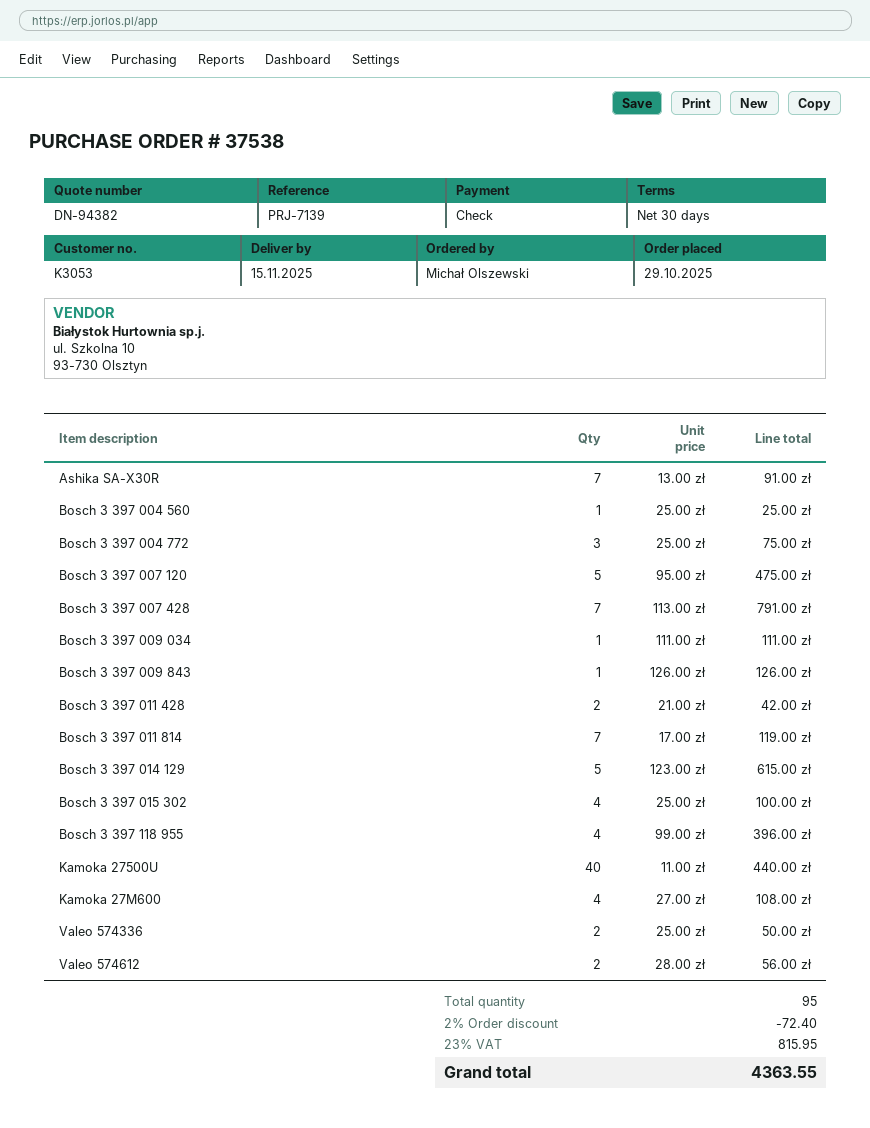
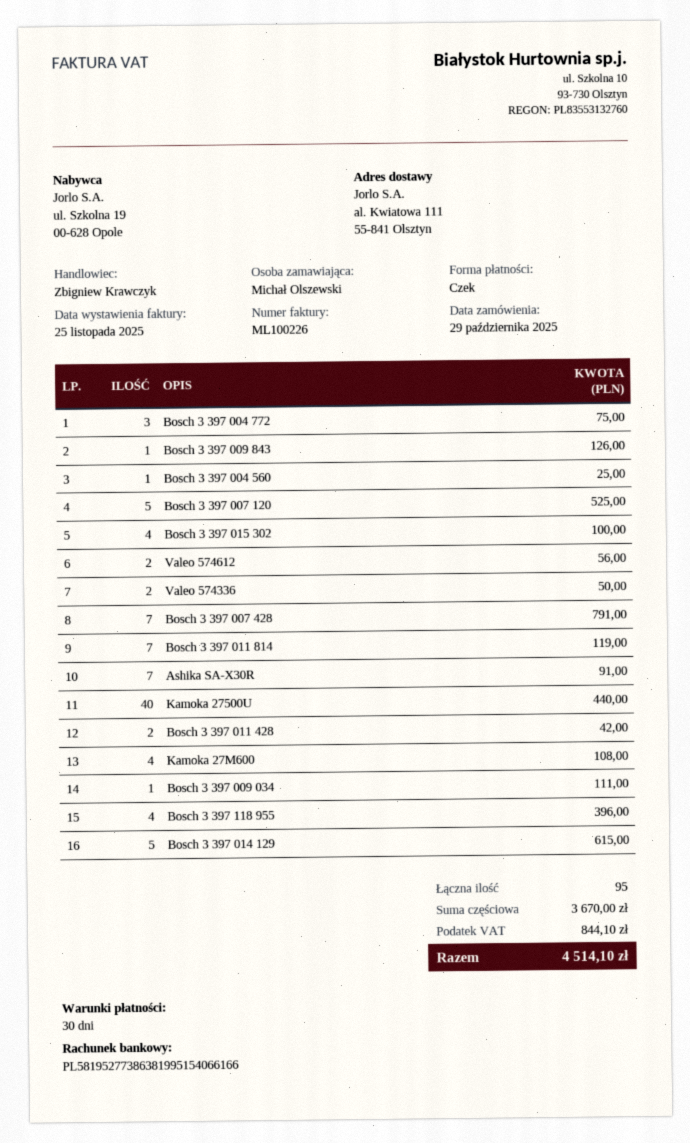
Bosch 3 397 007 120: 5 for 475.00 -> 5 for 525.00
discount: 2% = 72.40 -> none
tax: 815.95 -> 844.10
total: 4363.55 -> 4514.10

